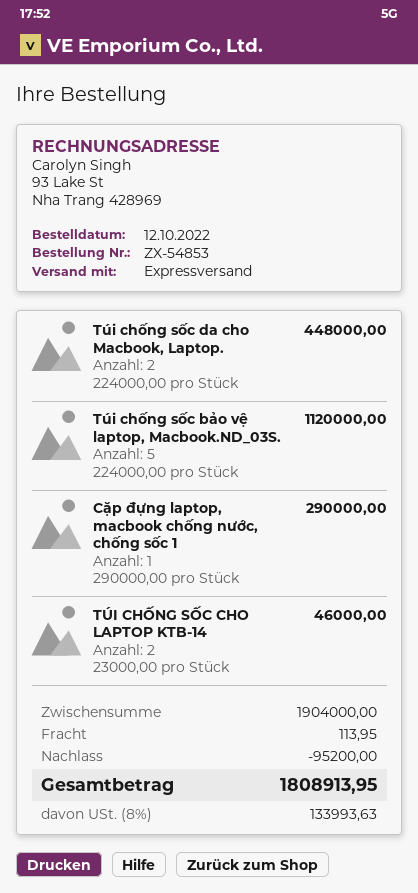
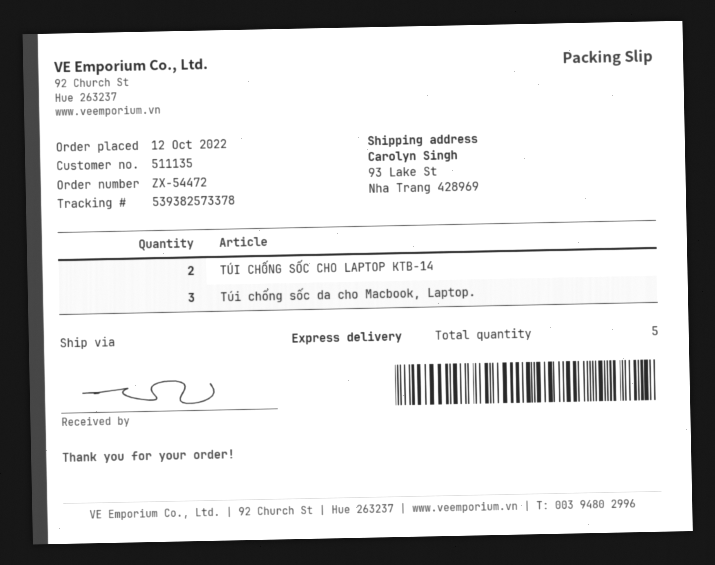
order number: ZX-54853 -> ZX-54472
Túi chống sốc da cho Macbook, Laptop.: 2 -> 3
Túi chống sốc bảo vệ laptop, Macbook.ND_03S.: 5 -> none
Cặp đựng laptop, macbook chống nước, chống sốc 1: 1 -> none

